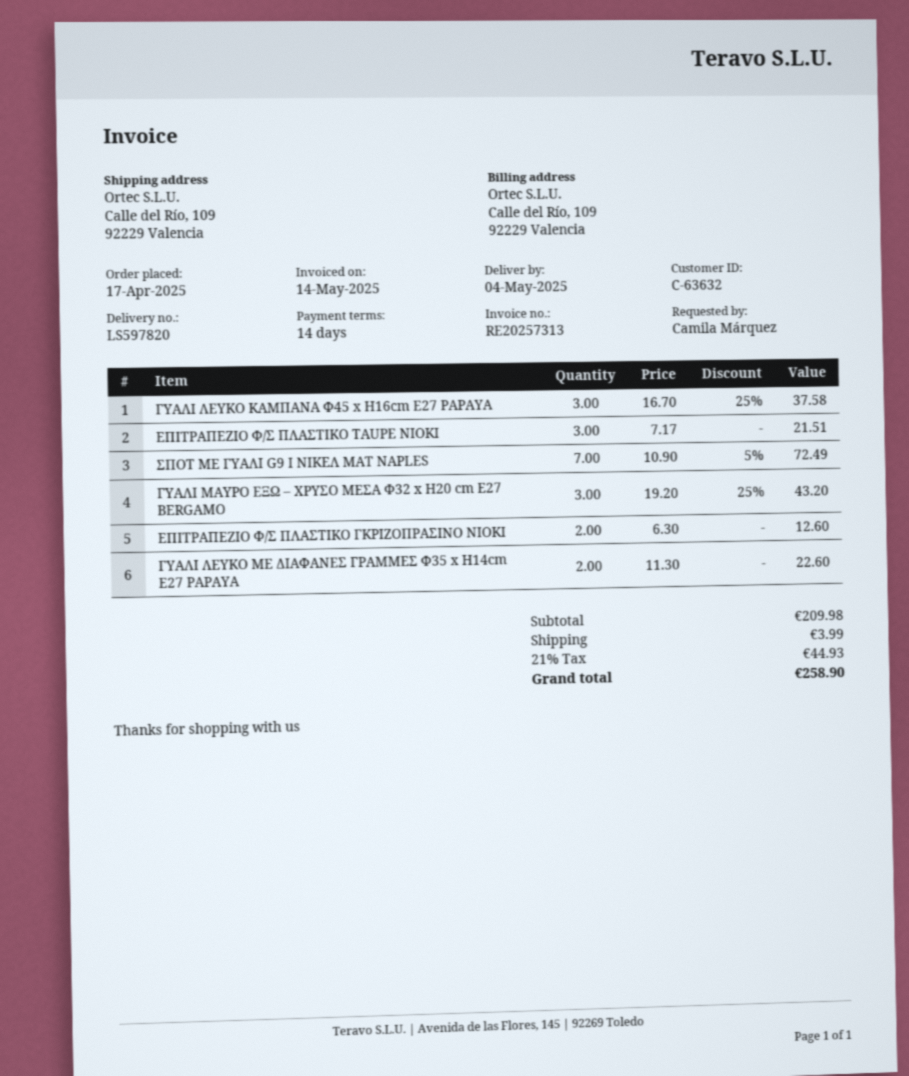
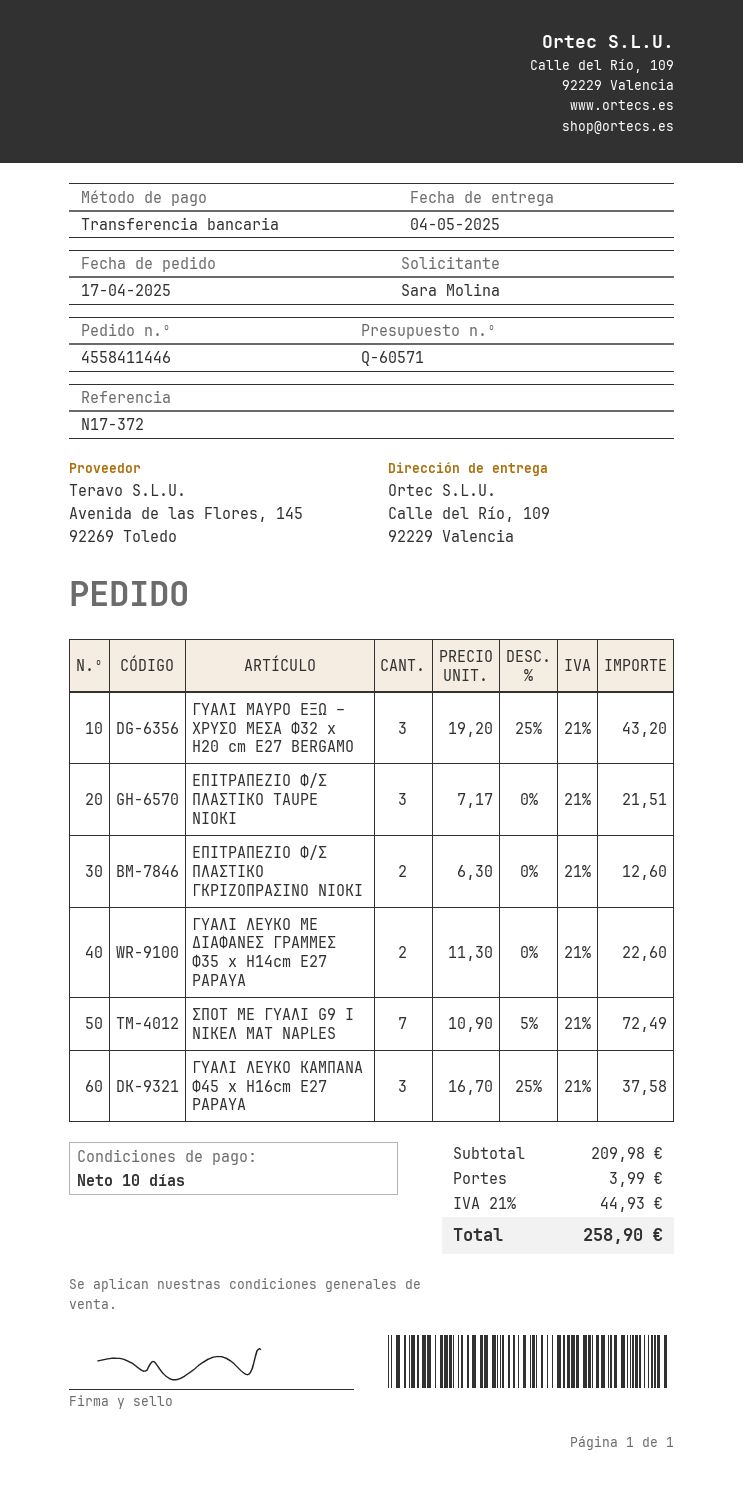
payment terms: 14 days -> 10 days
ordered by: Camila Márquez -> Sara Molina

